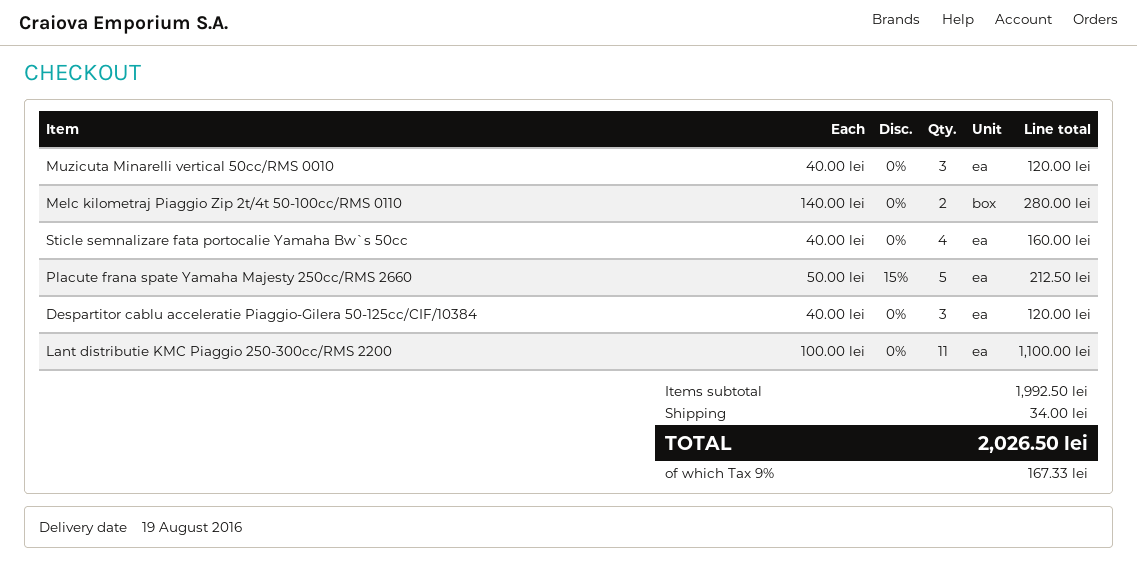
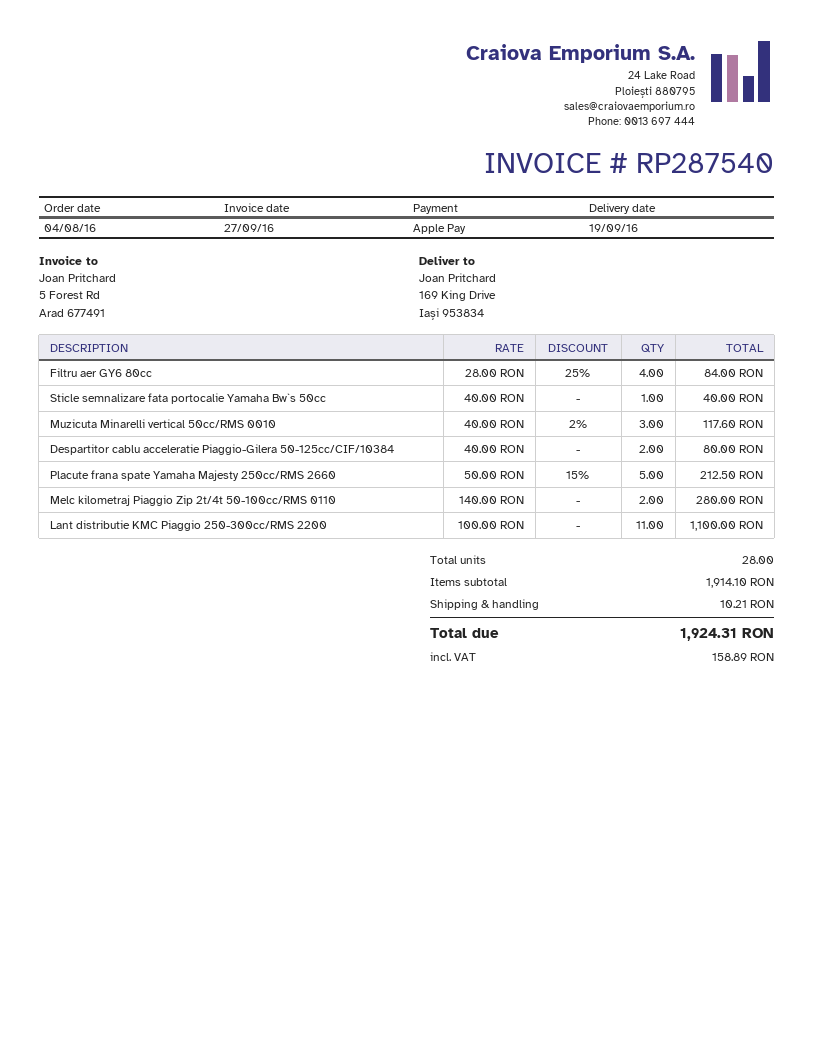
delivery date: 2016-08-19 -> 2016-09-19
Muzicuta Minarelli vertical 50cc/RMS 0010: 3 x 40.00 = 120.00 -> 3 x 40.00 - 2% = 117.60
Sticle semnalizare fata portocalie Yamaha Bw`s 50cc: 4 x 40.00 = 160.00 -> 1 x 40.00 = 40.00
Despartitor cablu acceleratie Piaggio-Gilera 50-125cc/CIF/10384: 3 x 40.00 = 120.00 -> 2 x 40.00 = 80.00
Filtru aer GY6 80cc: none -> 4 x 28.00 - 25% = 84.00
subtotal: 1992.50 -> 1914.10
shipping: 34.00 -> 10.21
tax: 167.33 -> 158.89
total: 2026.50 -> 1924.31

